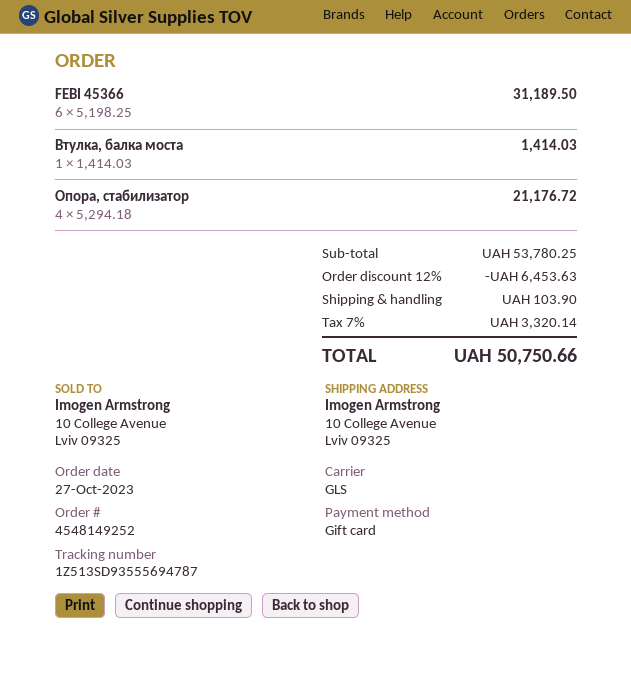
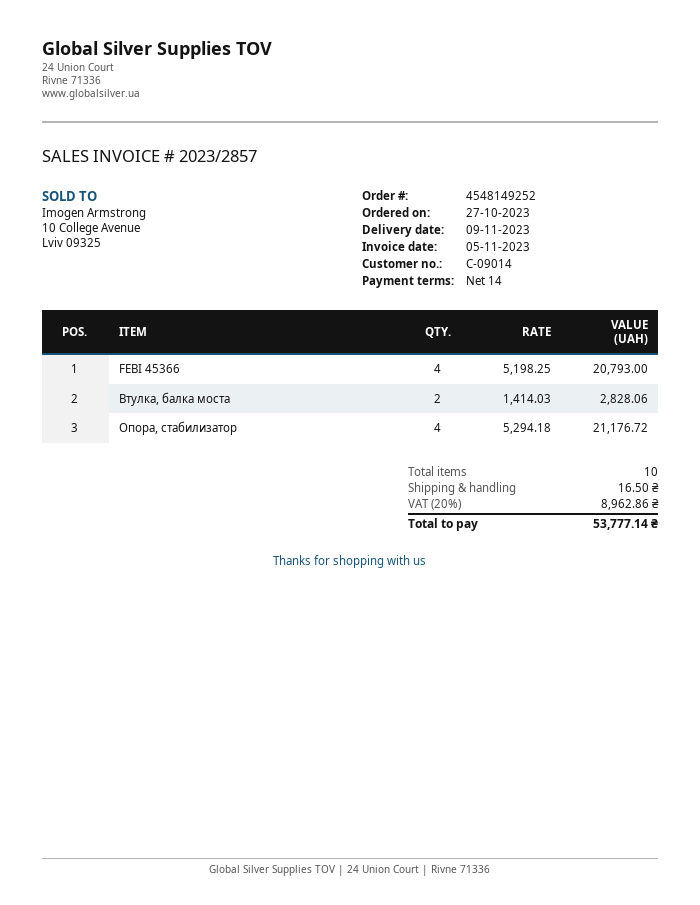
FEBI 45366: 6 x 5198.25 = 31189.50 -> 4 x 5198.25 = 20793.00
Втулка, балка моста: 1 x 1414.03 = 1414.03 -> 2 x 1414.03 = 2828.06
discount: 12% = 6453.63 -> none
shipping: 103.90 -> 16.50
tax: 7% = 3320.14 -> 20% = 8962.86
total: 50750.66 -> 53777.14

